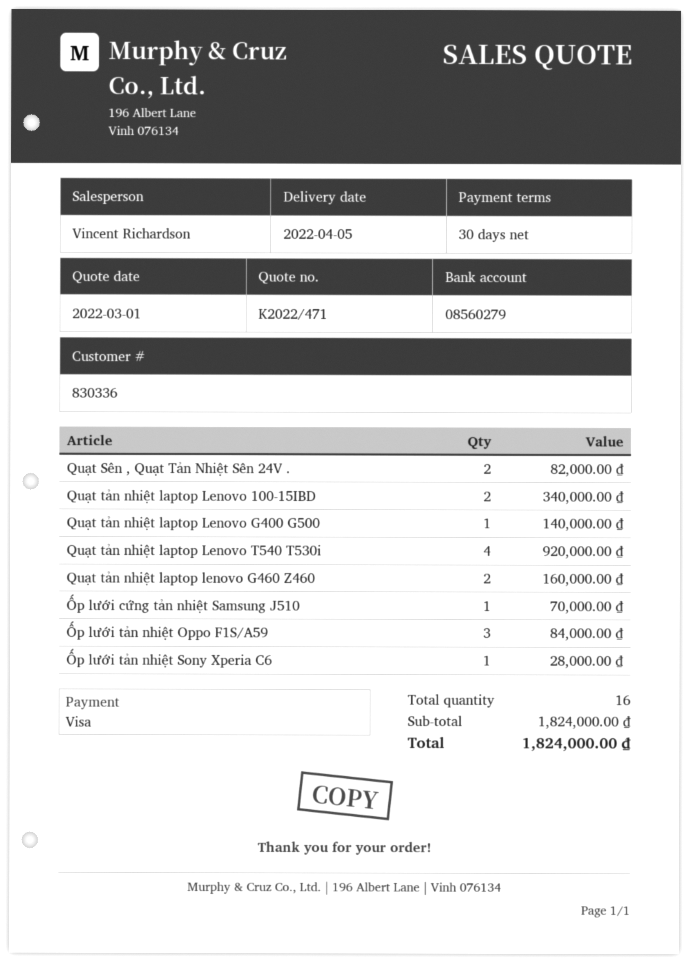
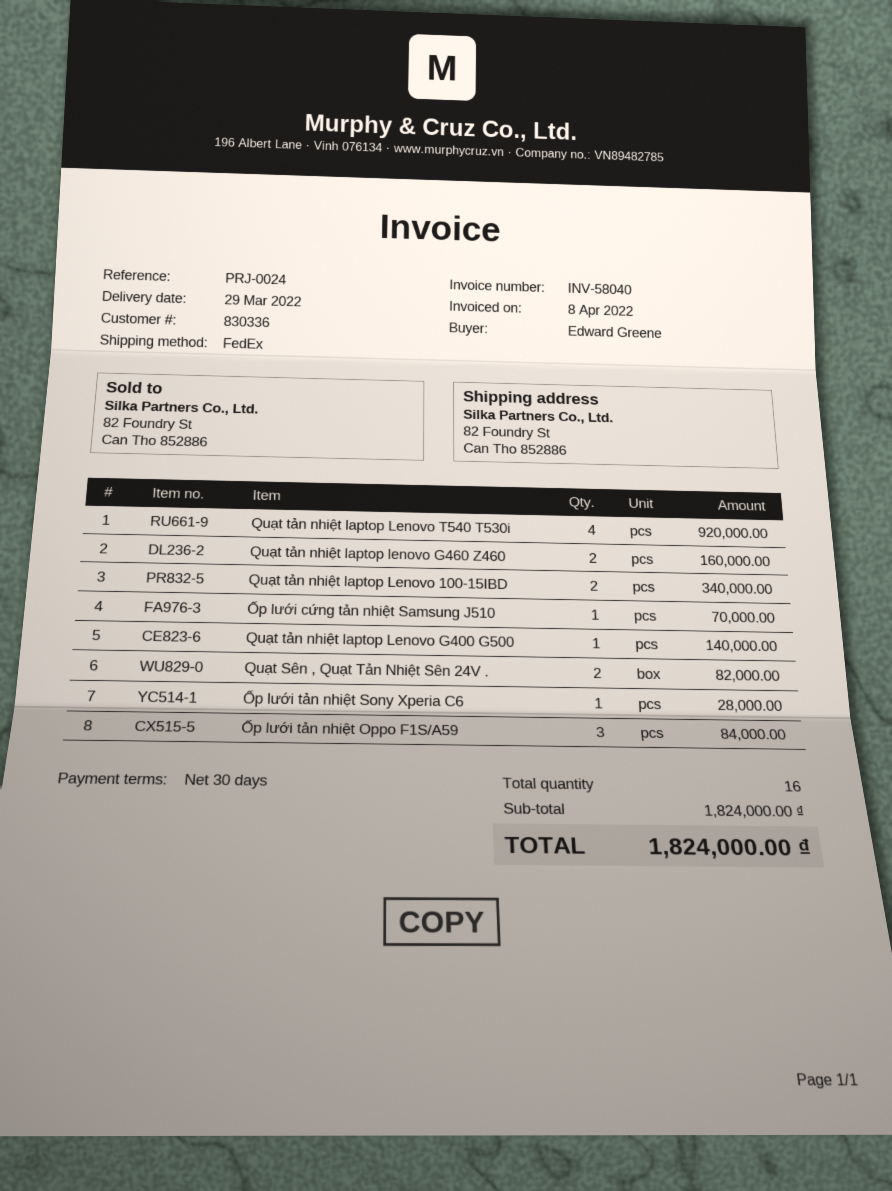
delivery date: 2022-04-05 -> 2022-03-29

